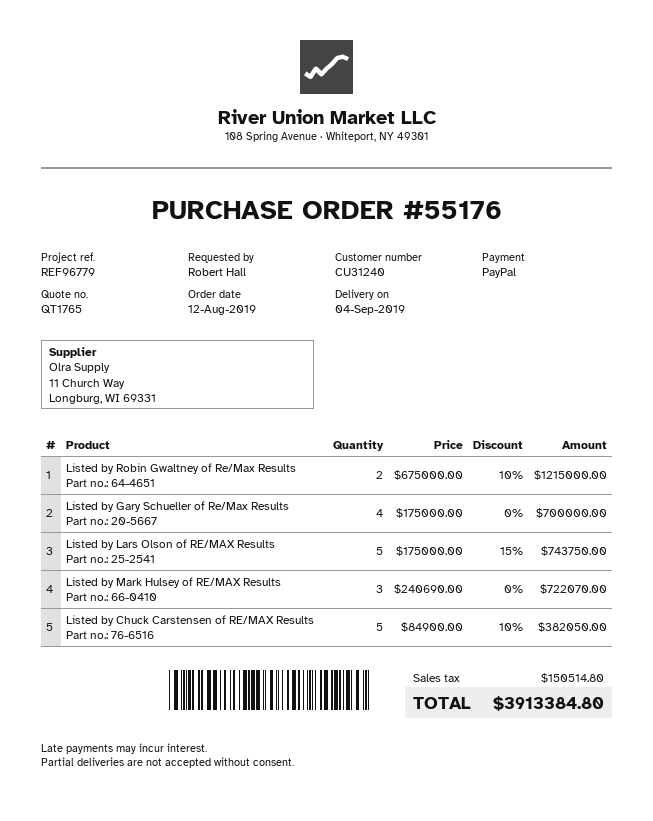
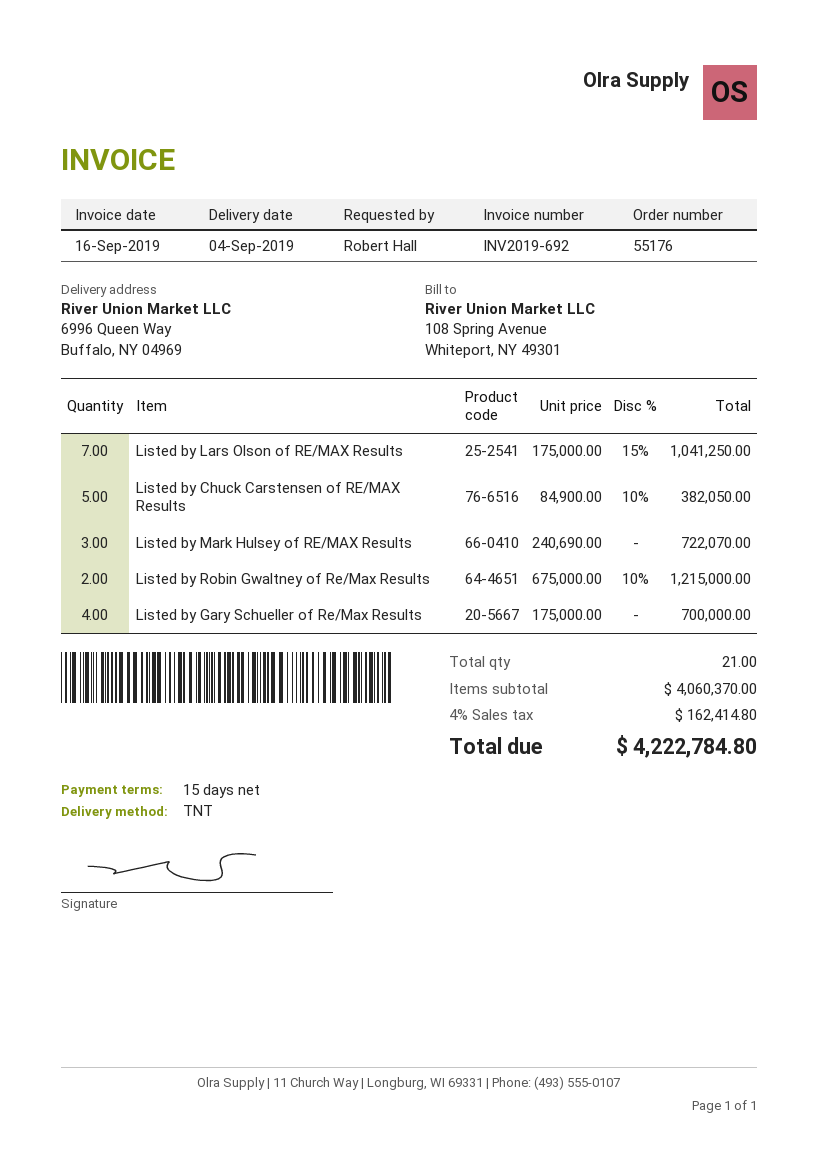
Listed by Lars Olson of RE/MAX Results: 5 x 175000.00 - 15% = 743750.00 -> 7 x 175000.00 - 15% = 1041250.00
tax: 150514.80 -> 162414.80
total: 3913384.80 -> 4222784.80

